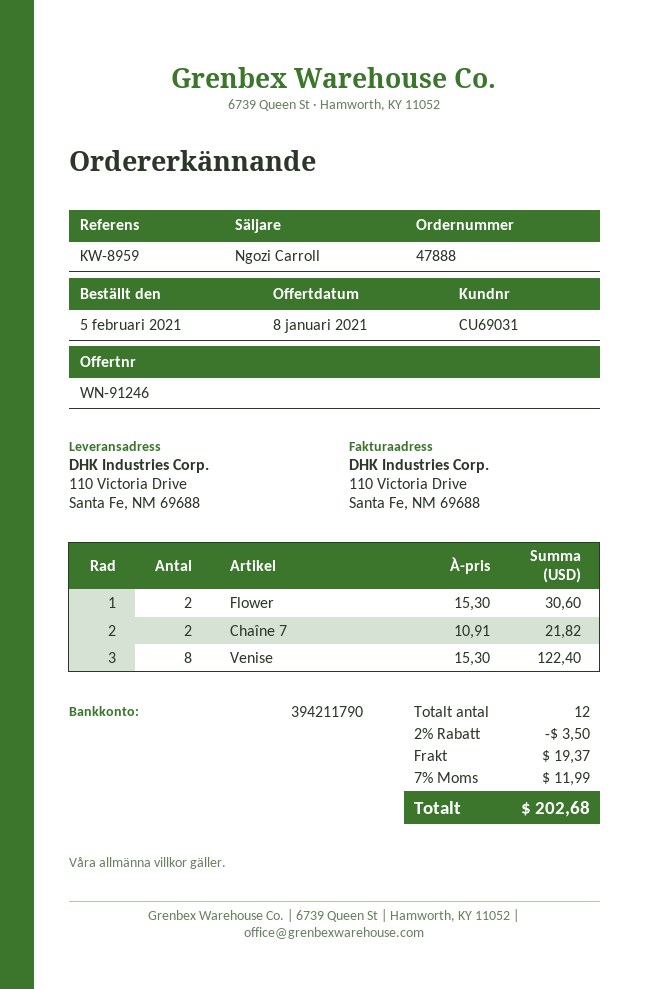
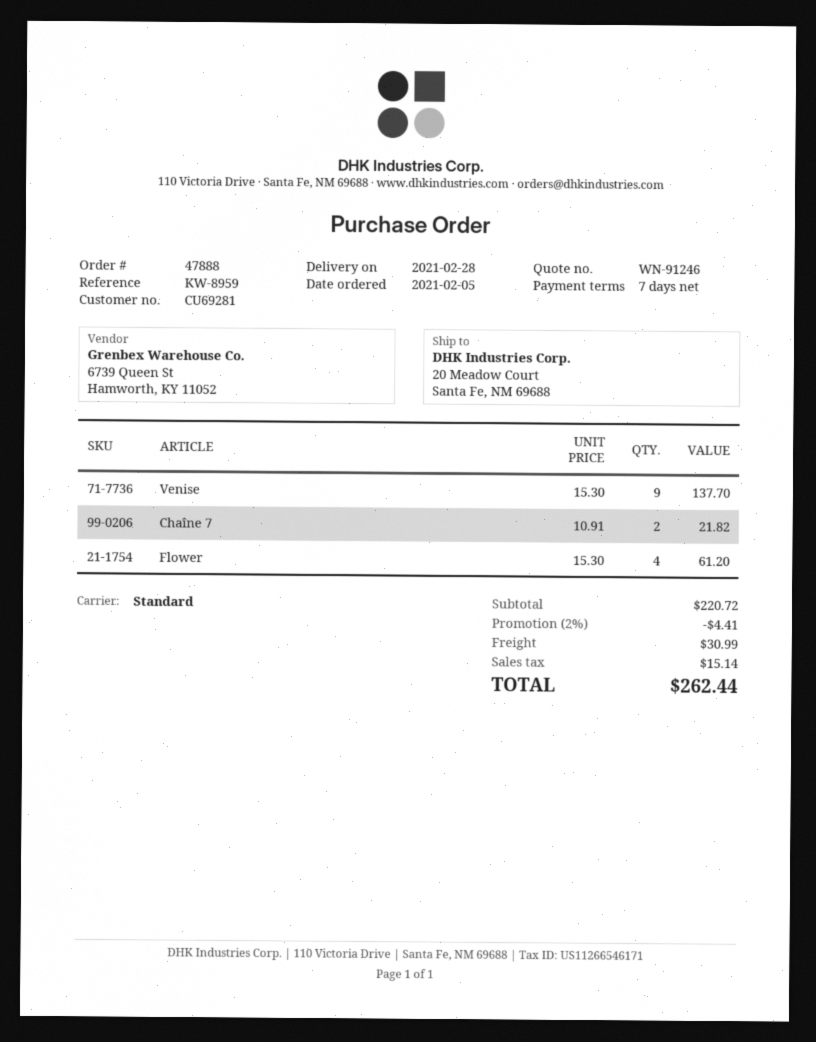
customer number: CU69031 -> CU69281
ship to: 110 Victoria Drive, Santa Fe, NM 69688 -> 20 Meadow Court, Santa Fe, NM 69688
Flower: 2 x 15.30 = 30.60 -> 4 x 15.30 = 61.20
Venise: 8 x 15.30 = 122.40 -> 9 x 15.30 = 137.70
discount: 2% = 3.50 -> 2% = 4.41
shipping: 19.37 -> 30.99
tax: 11.99 -> 15.14
total: 202.68 -> 262.44

